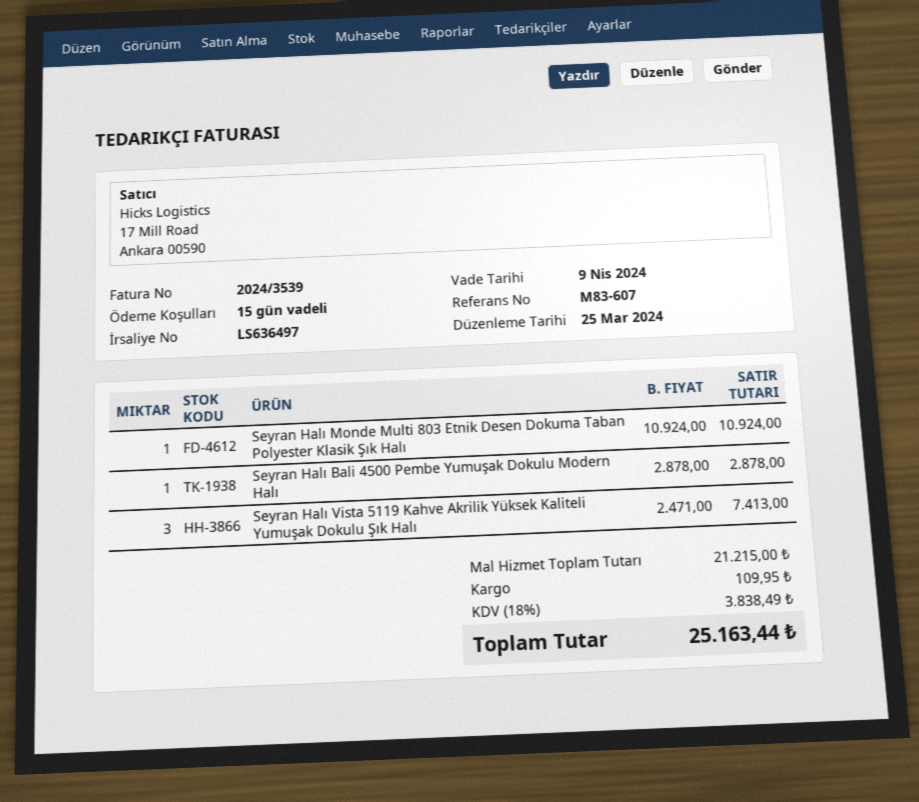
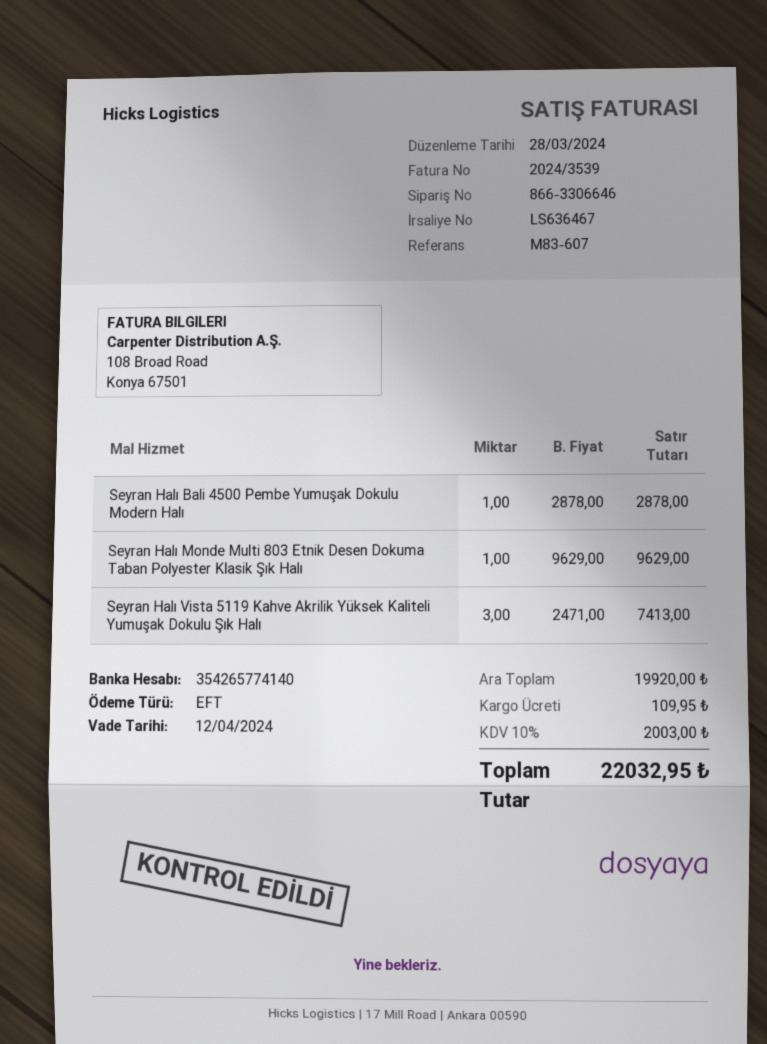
delivery note number: LS636497 -> LS636467
invoice date: 2024-03-25 -> 2024-03-28
due date: 2024-04-09 -> 2024-04-12
Seyran Halı Monde Multi 803 Etnik Desen Dokuma Taban Polyester Klasik Şık Halı: 1 x 10924.00 = 10924.00 -> 1 x 9629.00 = 9629.00
subtotal: 21215.00 -> 19920.00
tax: 18% = 3838.49 -> 10% = 2003.00
total: 25163.44 -> 22032.95

